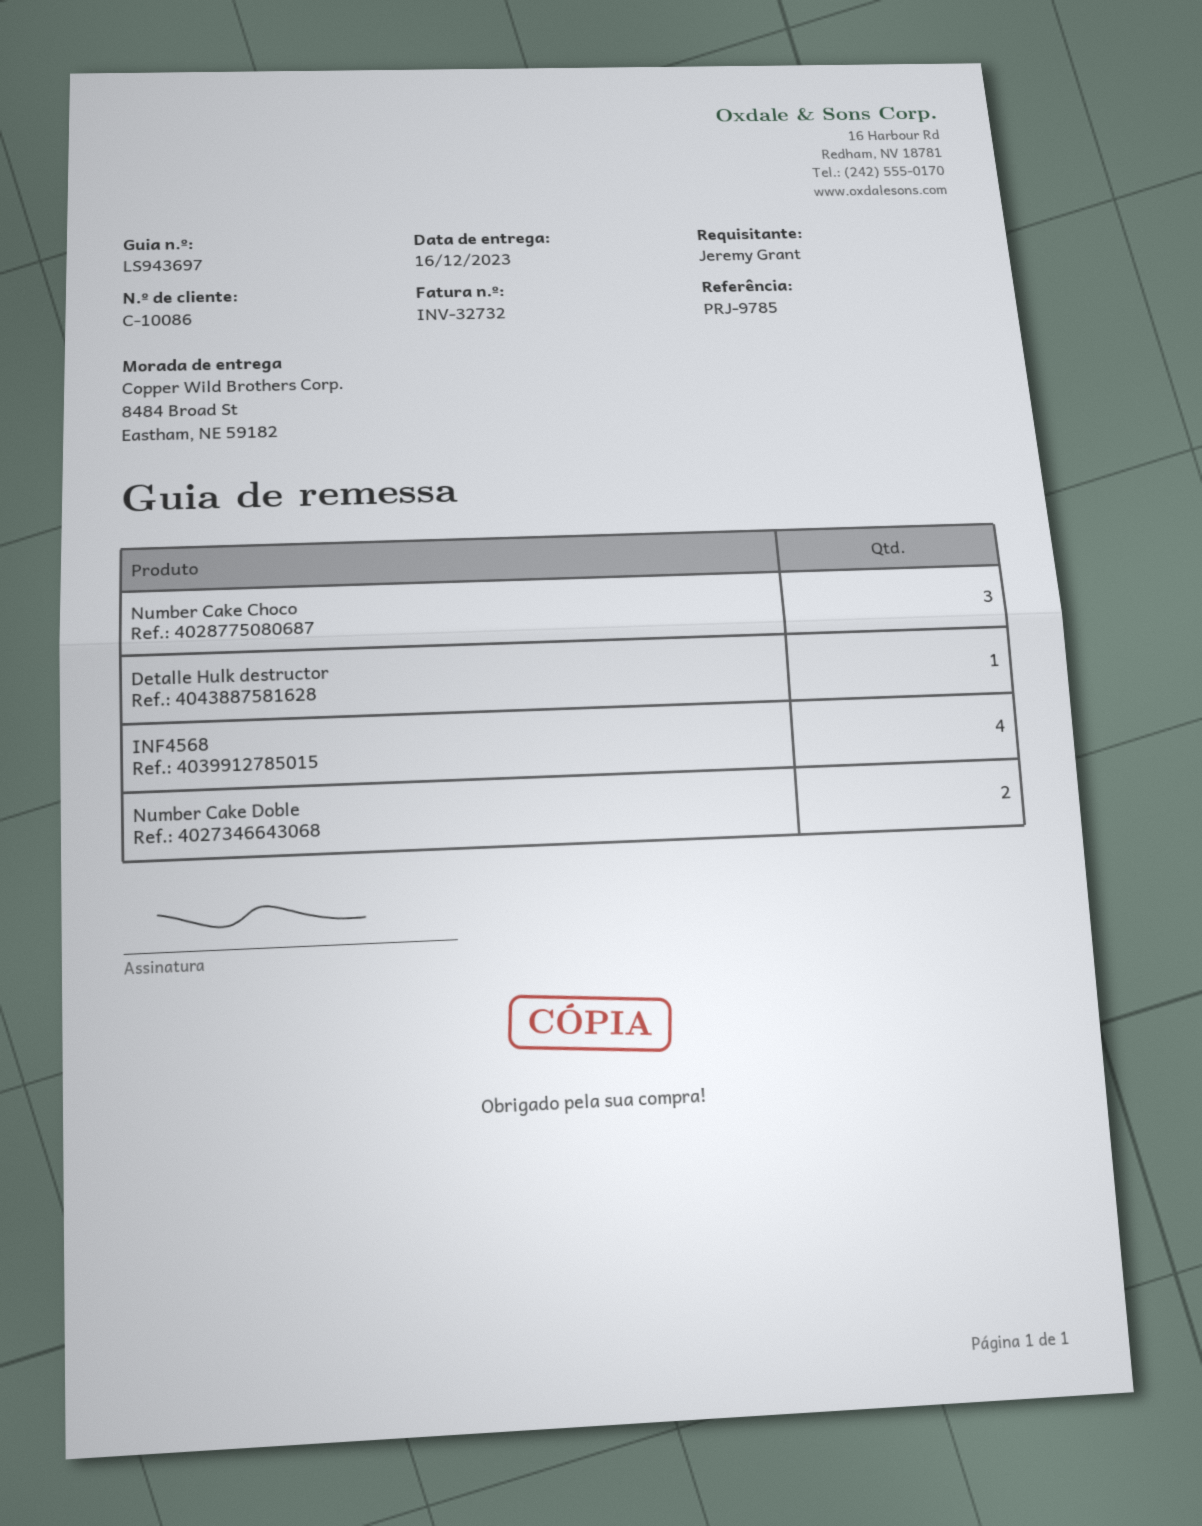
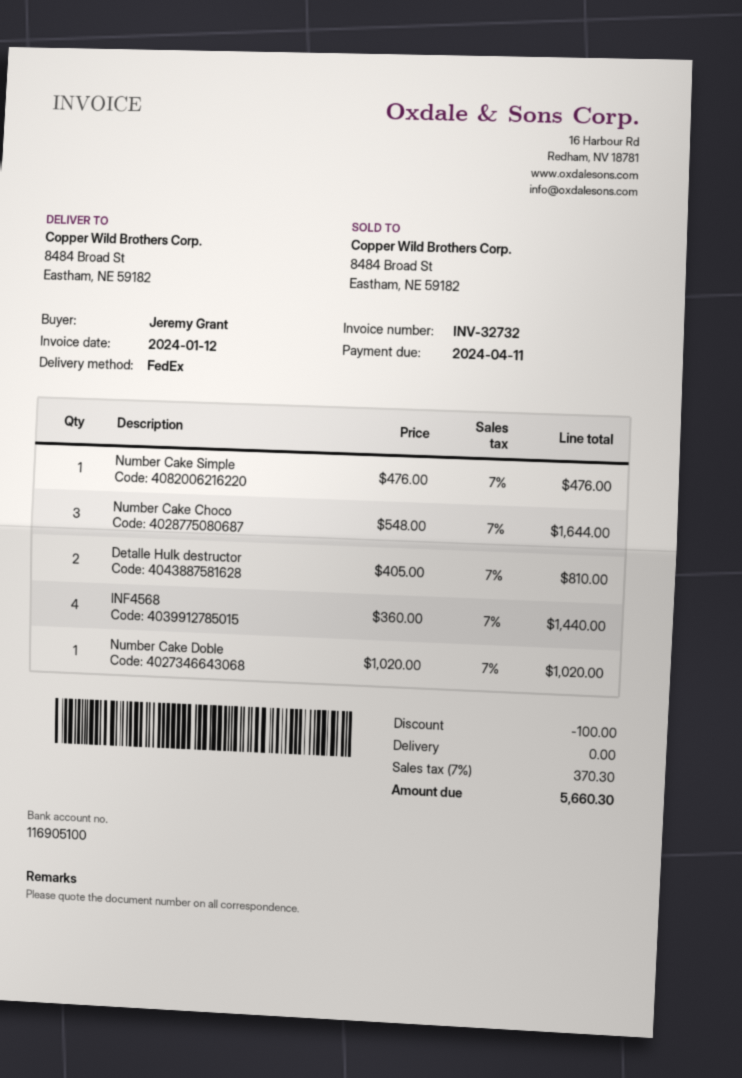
Detalle Hulk destructor: 1 -> 2
Number Cake Doble: 2 -> 1
Number Cake Simple: none -> 1

